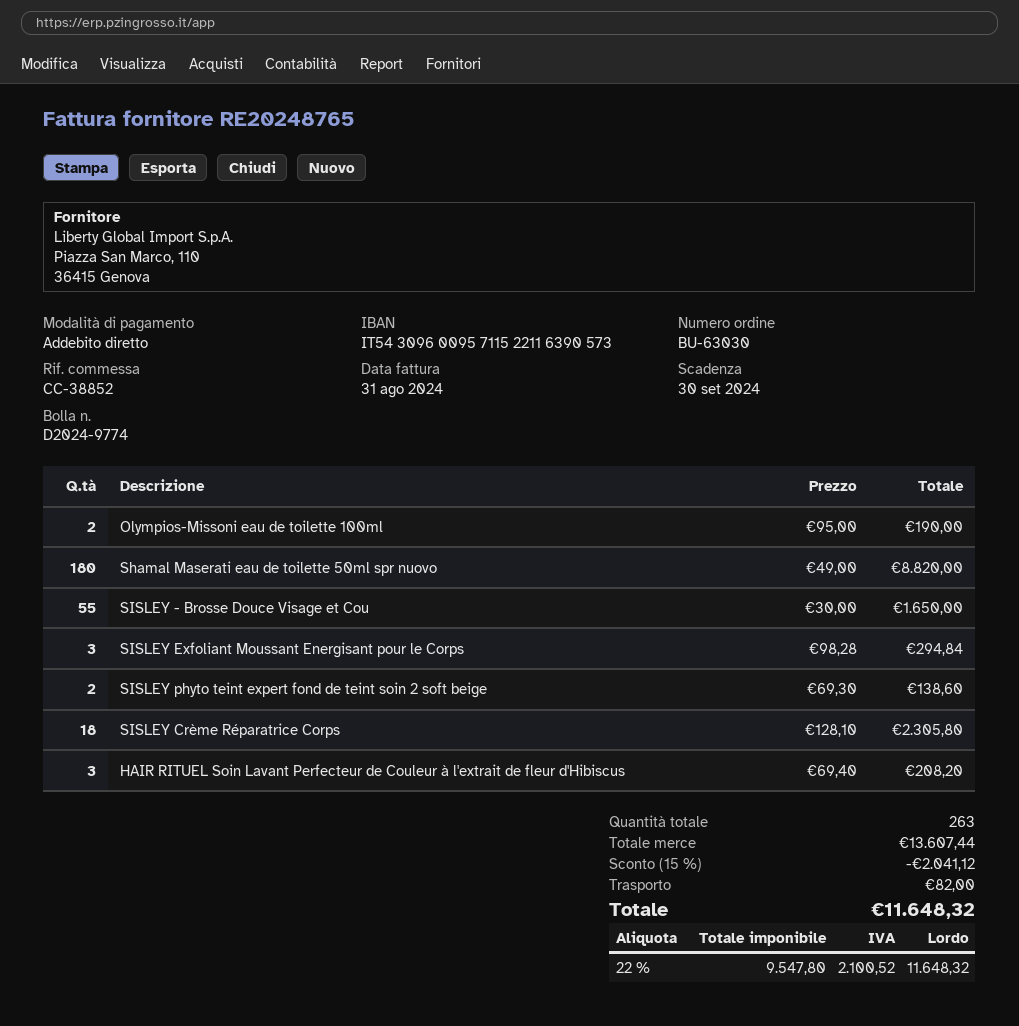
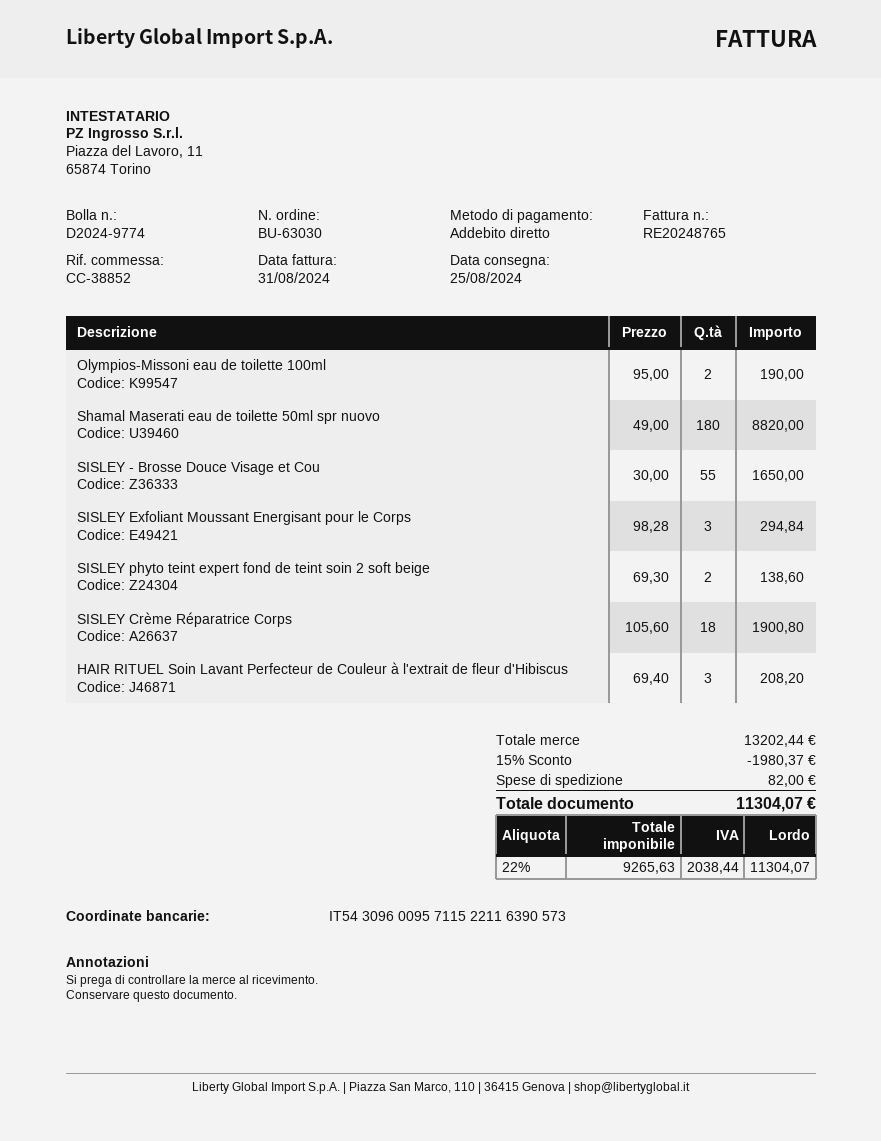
SISLEY Crème Réparatrice Corps: 18 x 128.10 = 2305.80 -> 18 x 105.60 = 1900.80
subtotal: 13607.44 -> 13202.44
discount: 15% = 2041.12 -> 15% = 1980.37
net: 9547.80 -> 9265.63
tax: 22% = 2100.52 -> 22% = 2038.44
total: 11648.32 -> 11304.07

